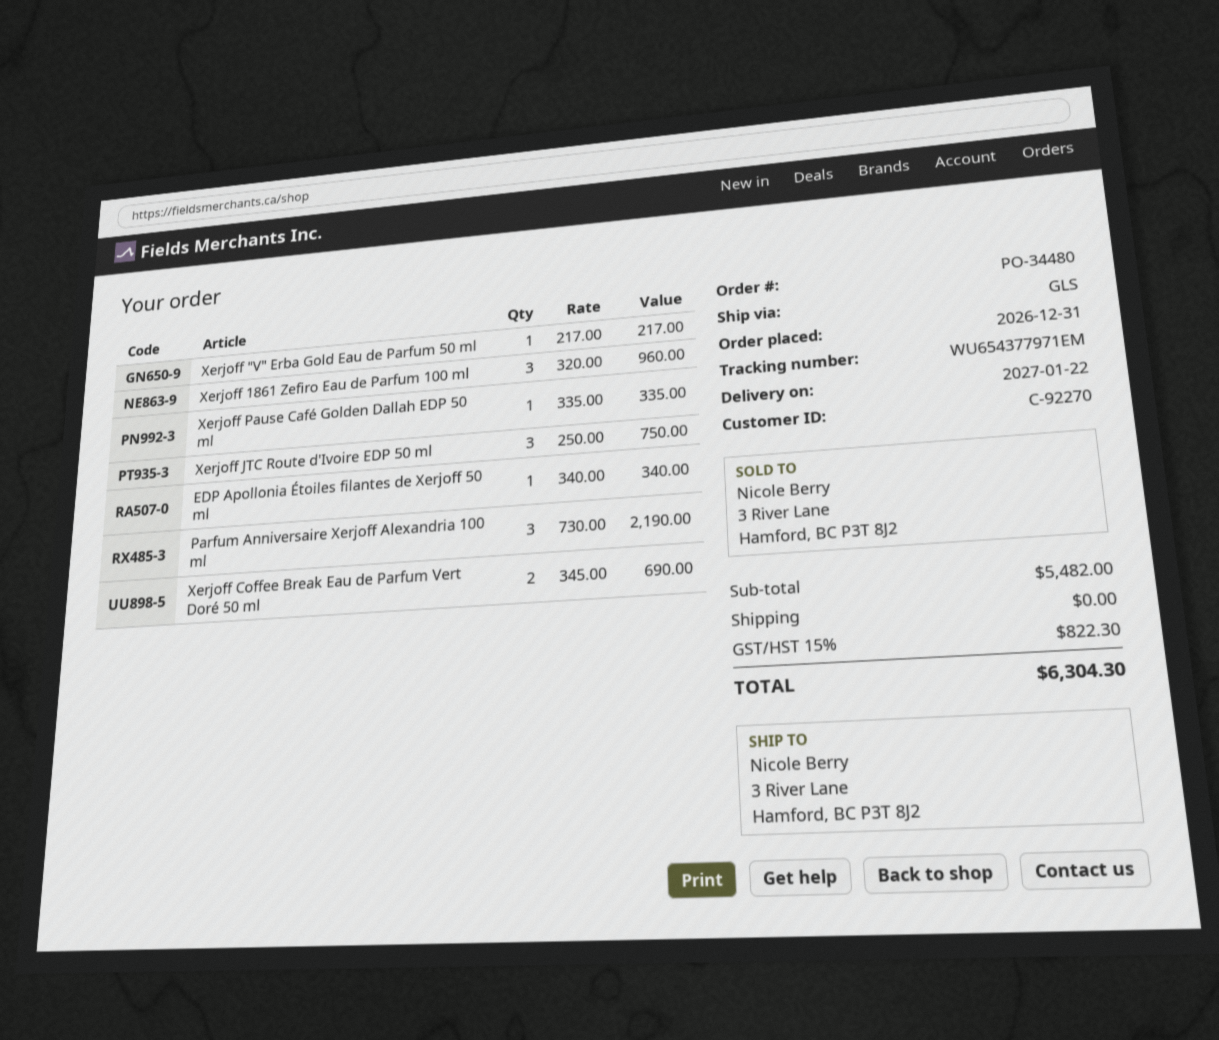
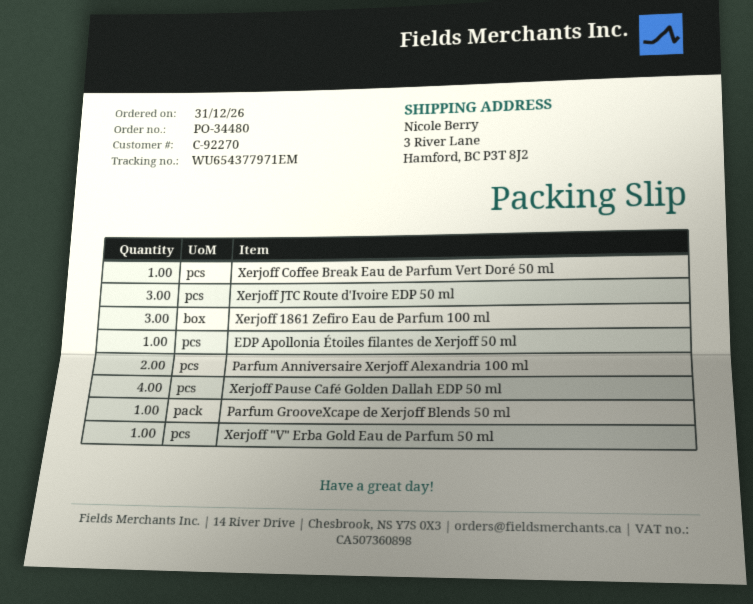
Xerjoff Pause Café Golden Dallah EDP 50 ml: 1 -> 4
Parfum Anniversaire Xerjoff Alexandria 100 ml: 3 -> 2
Xerjoff Coffee Break Eau de Parfum Vert Doré 50 ml: 2 -> 1
Parfum GrooveXcape de Xerjoff Blends 50 ml: none -> 1

